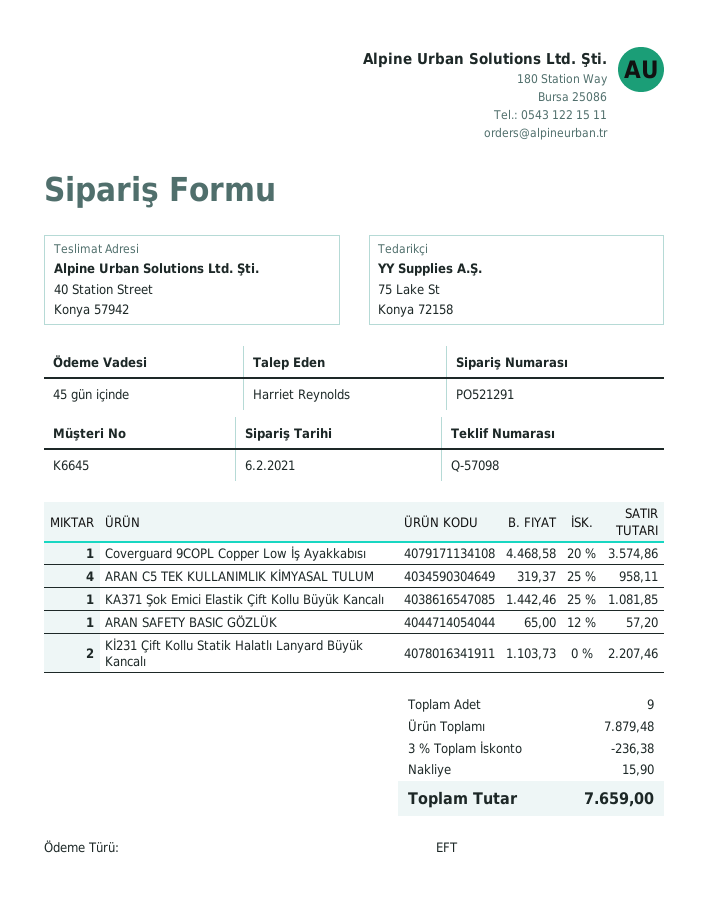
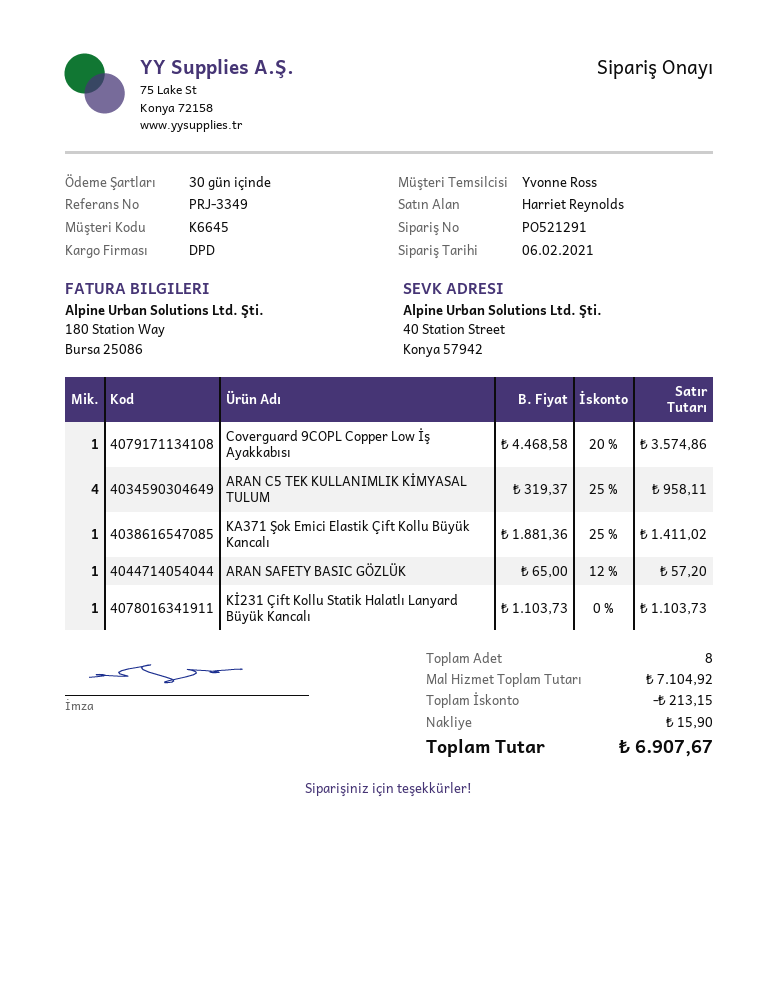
payment terms: 45 days -> 30 days
KA371 Şok Emici Elastik Çift Kollu Büyük Kancalı: 1 x 1442.46 - 25% = 1081.85 -> 1 x 1881.36 - 25% = 1411.02
Kİ231 Çift Kollu Statik Halatlı Lanyard Büyük Kancalı: 2 x 1103.73 = 2207.46 -> 1 x 1103.73 = 1103.73
total quantity: 9 -> 8
subtotal: 7879.48 -> 7104.92
discount: 236.38 -> 213.15
total: 7659.00 -> 6907.67

